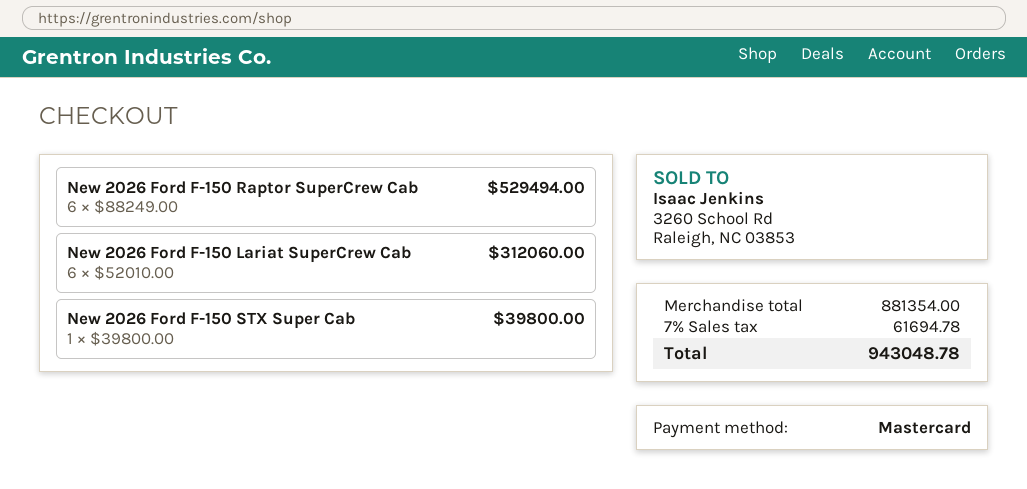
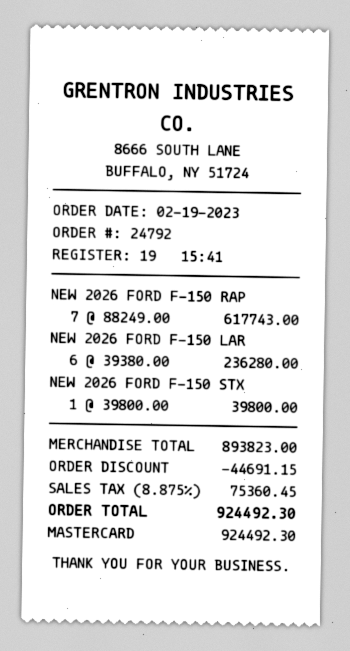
New 2026 Ford F-150 Raptor SuperCrew Cab: 6 x 88249.00 = 529494.00 -> 7 x 88249.00 = 617743.00
New 2026 Ford F-150 Lariat SuperCrew Cab: 6 x 52010.00 = 312060.00 -> 6 x 39380.00 = 236280.00
subtotal: 881354.00 -> 893823.00
discount: none -> 44691.15
tax: 7% = 61694.78 -> 8.875% = 75360.45
total: 943048.78 -> 924492.30

